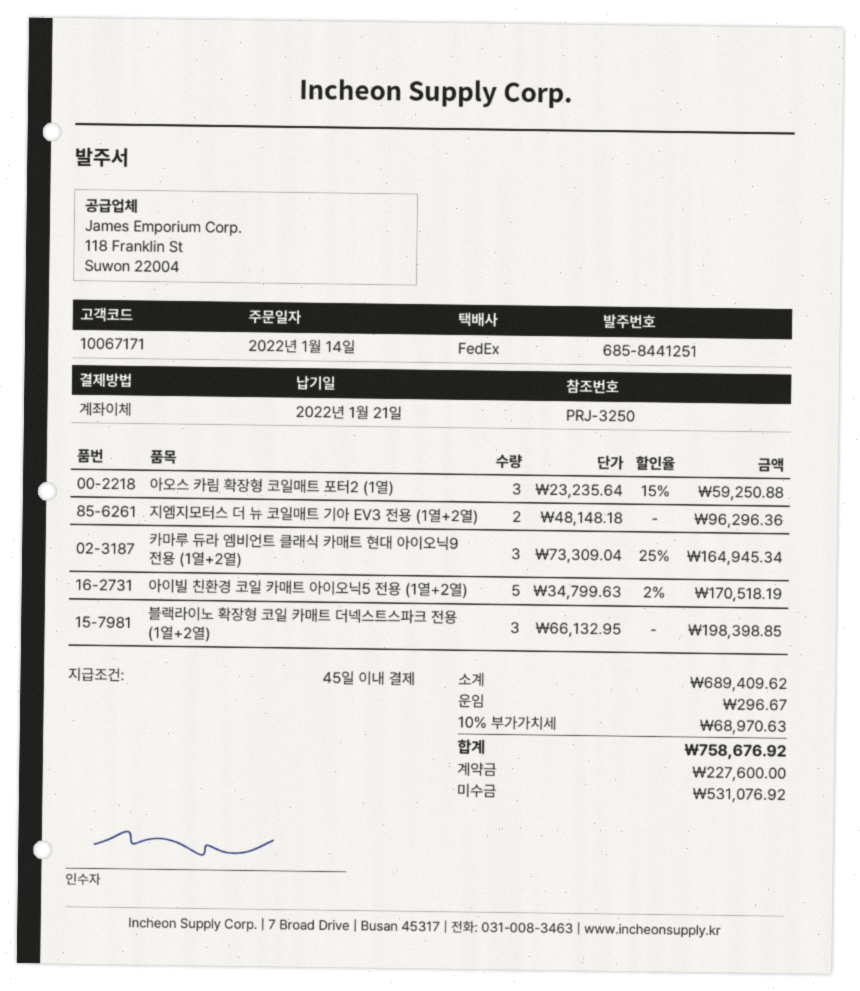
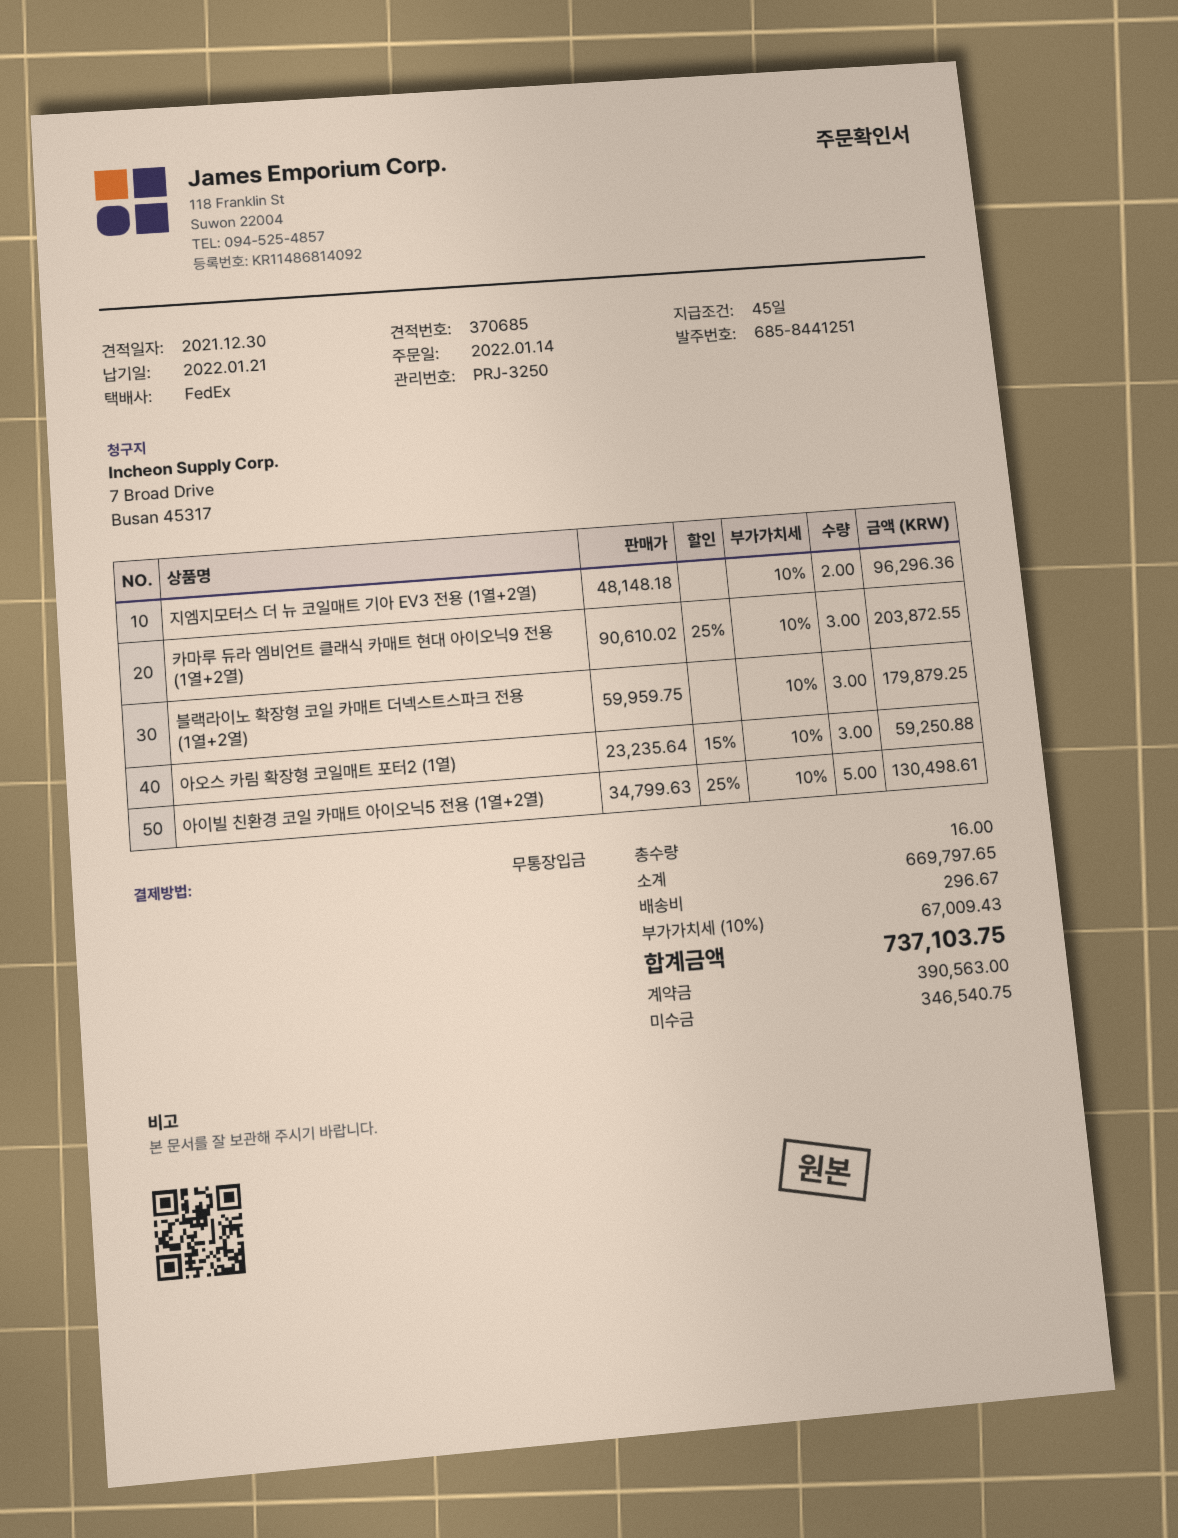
카마루 듀라 엠비언트 클래식 카매트 현대 아이오닉9 전용 (1열+2열): 3 x 73309.04 - 25% = 164945.34 -> 3 x 90610.02 - 25% = 203872.55
아이빌 친환경 코일 카매트 아이오닉5 전용 (1열+2열): 5 x 34799.63 - 2% = 170518.19 -> 5 x 34799.63 - 25% = 130498.61
블랙라이노 확장형 코일 카매트 더넥스트스파크 전용 (1열+2열): 3 x 66132.95 = 198398.85 -> 3 x 59959.75 = 179879.25
subtotal: 689409.62 -> 669797.65
tax: 10% = 68970.63 -> 10% = 67009.43
total: 758676.92 -> 737103.75
deposit: 227600.00 -> 390563.00
balance: 531076.92 -> 346540.75

